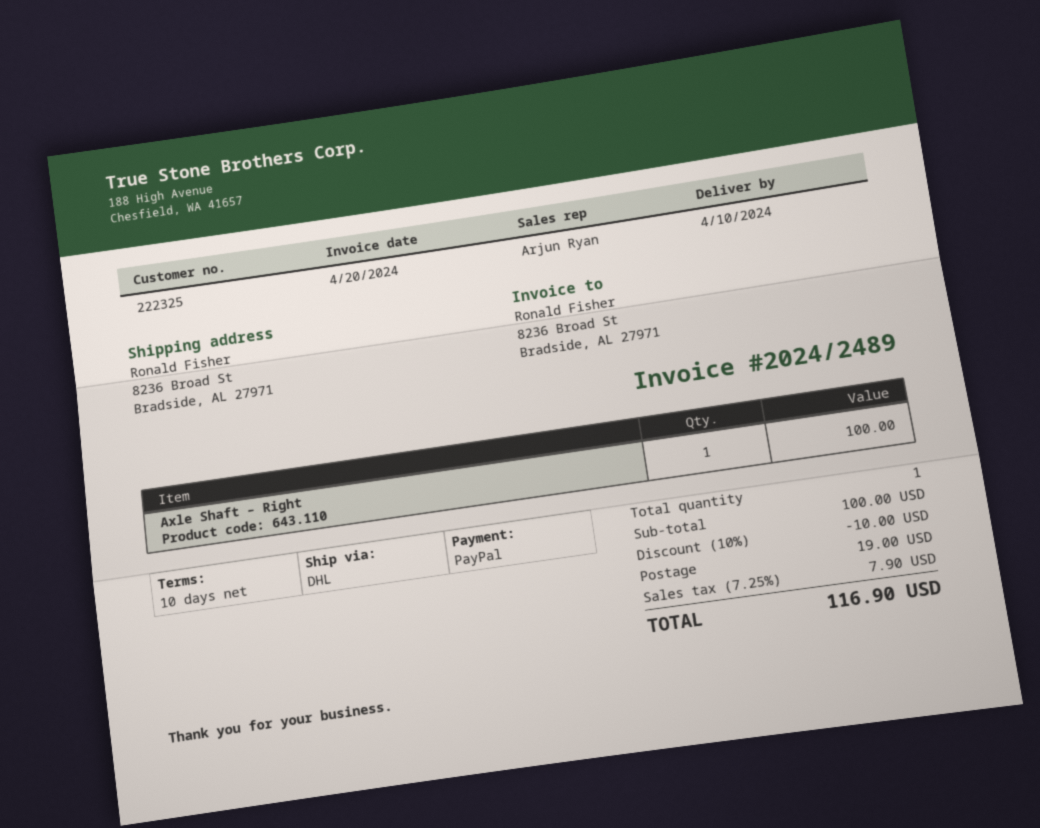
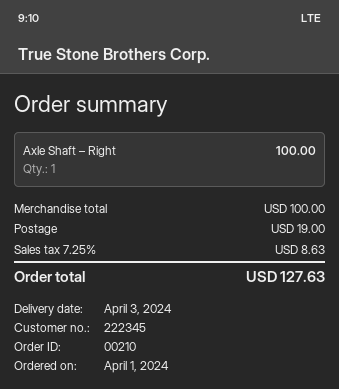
delivery date: 2024-04-10 -> 2024-04-03
customer number: 222325 -> 222345
discount: 10% = 10.00 -> none
tax: 7.25% = 7.90 -> 7.25% = 8.63
total: 116.90 -> 127.63

